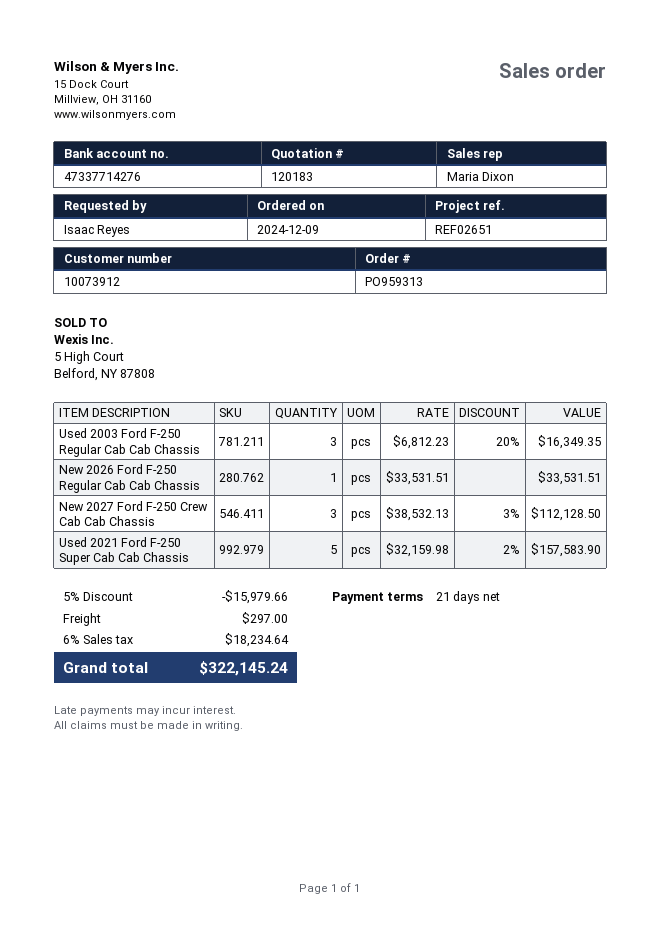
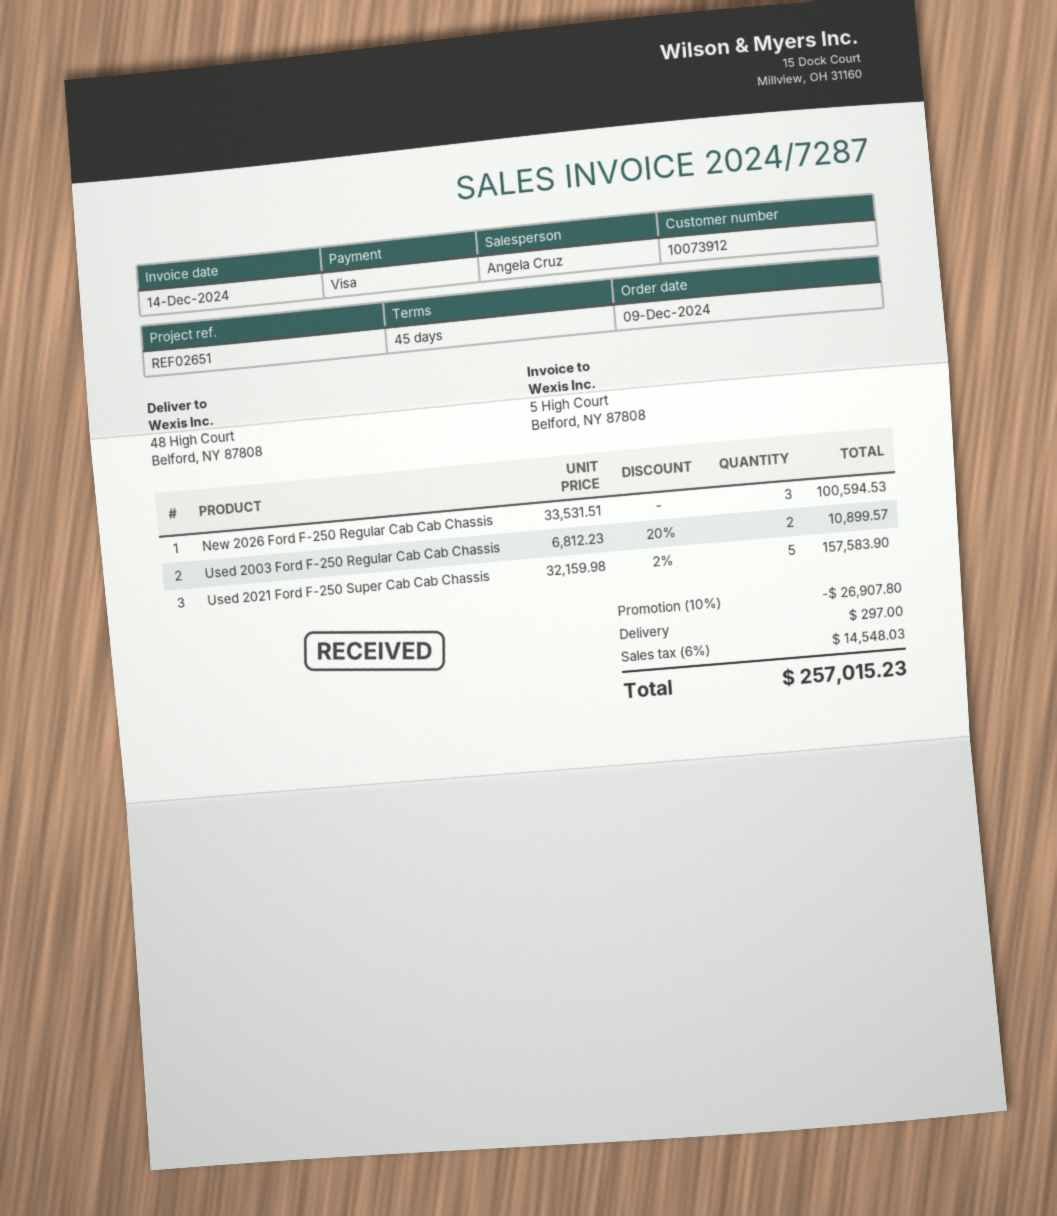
payment terms: 21 days -> 45 days
sales rep: Maria Dixon -> Angela Cruz
Used 2003 Ford F-250 Regular Cab Cab Chassis: 3 x 6812.23 - 20% = 16349.35 -> 2 x 6812.23 - 20% = 10899.57
New 2026 Ford F-250 Regular Cab Cab Chassis: 1 x 33531.51 = 33531.51 -> 3 x 33531.51 = 100594.53
New 2027 Ford F-250 Crew Cab Cab Chassis: 3 x 38532.13 - 3% = 112128.50 -> none
discount: 5% = 15979.66 -> 10% = 26907.80
tax: 6% = 18234.64 -> 6% = 14548.03
total: 322145.24 -> 257015.23

